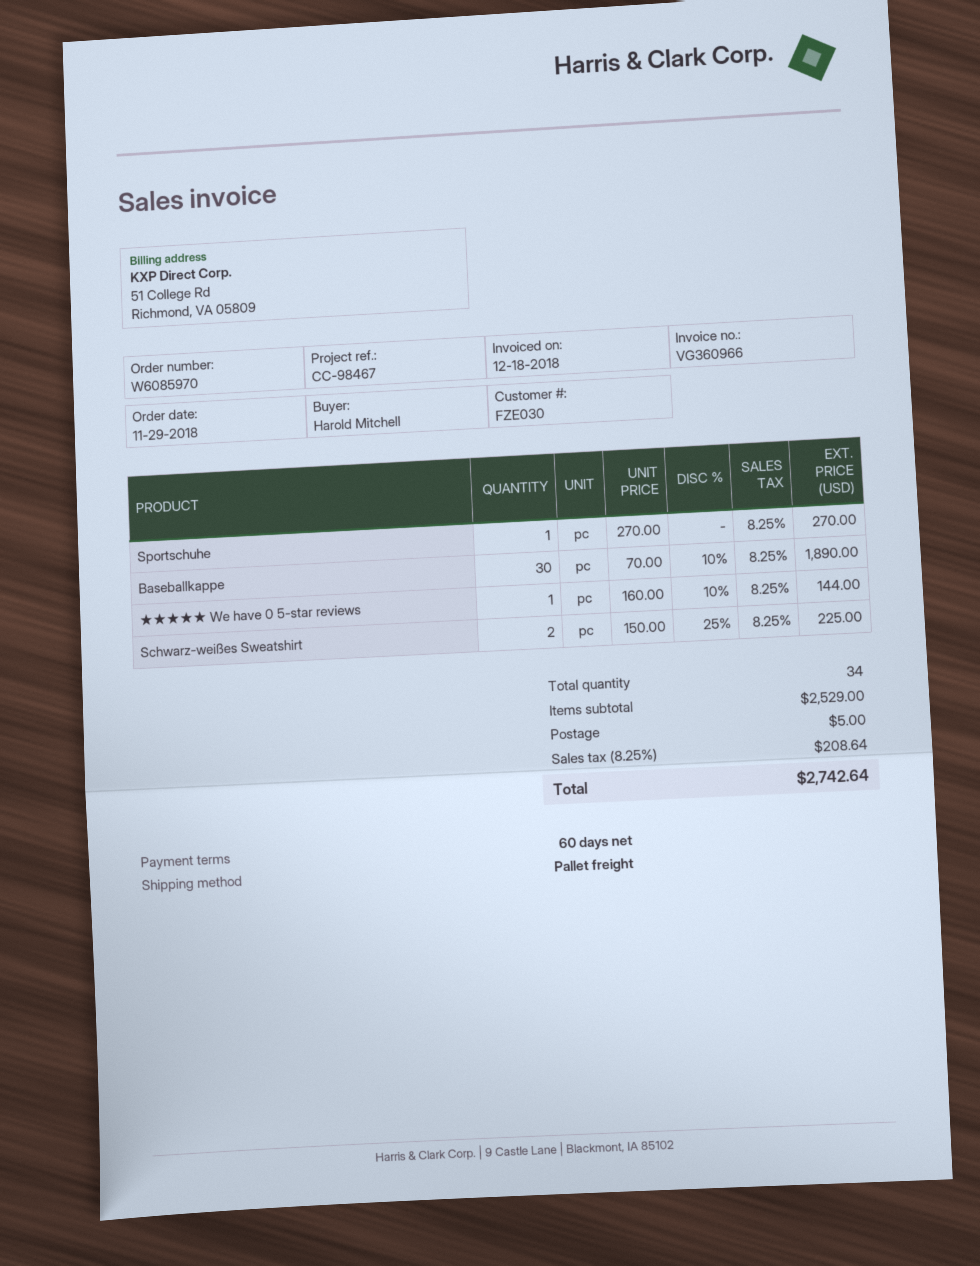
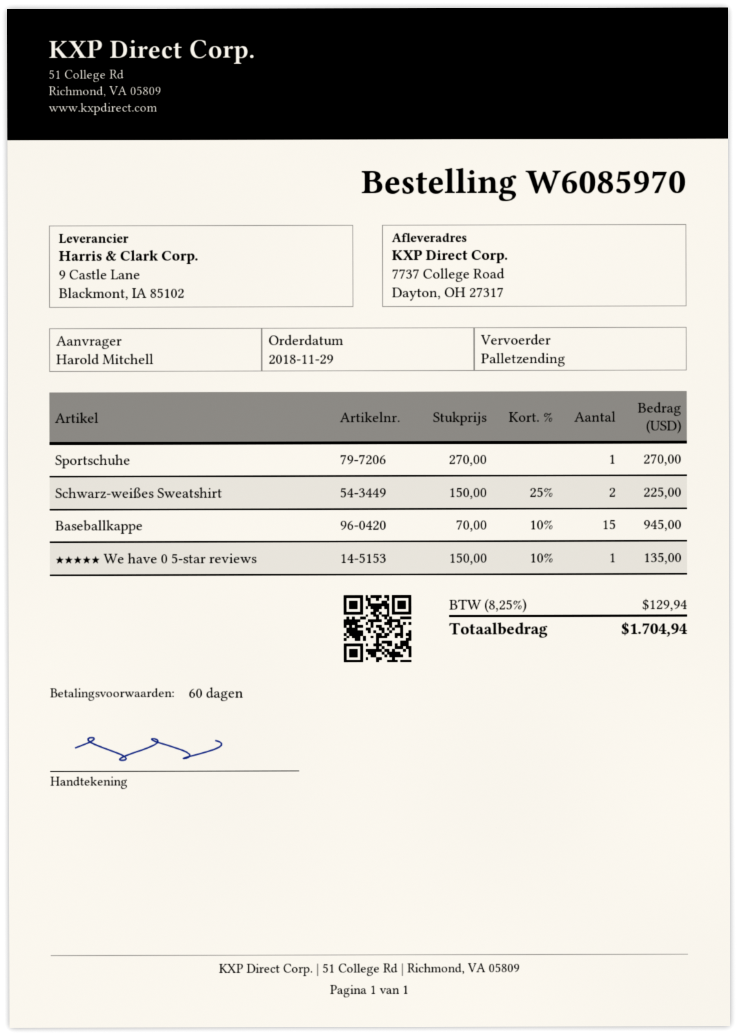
Baseballkappe: 30 x 70.00 - 10% = 1890.00 -> 15 x 70.00 - 10% = 945.00
★★★★★ We have 0 5-star reviews: 1 x 160.00 - 10% = 144.00 -> 1 x 150.00 - 10% = 135.00
shipping: 5.00 -> none
tax: 8.25% = 208.64 -> 8.25% = 129.94
total: 2742.64 -> 1704.94

